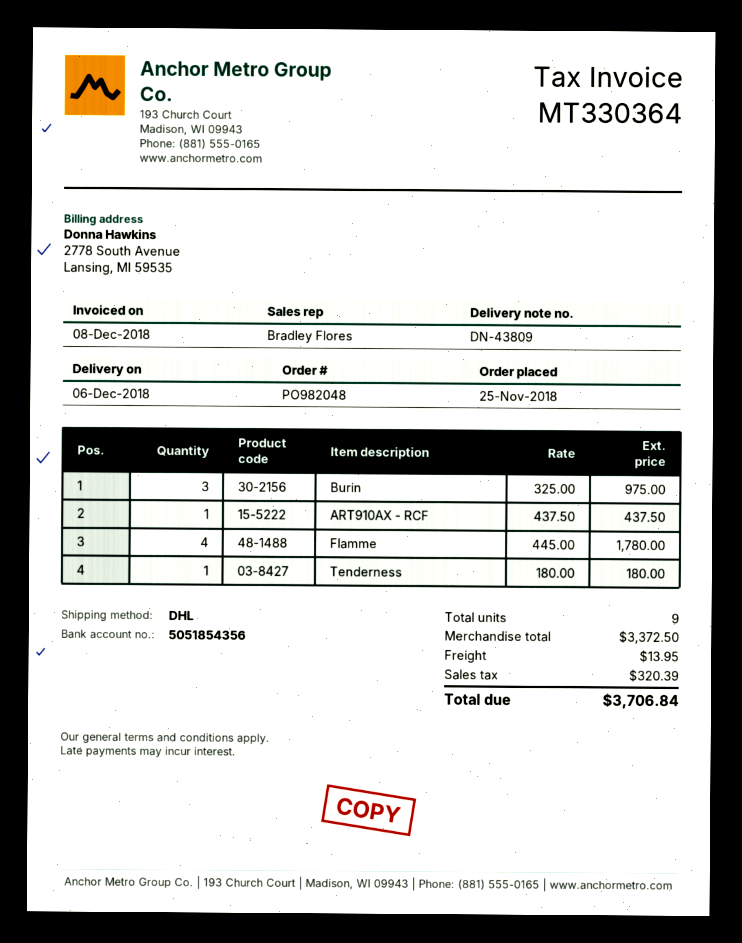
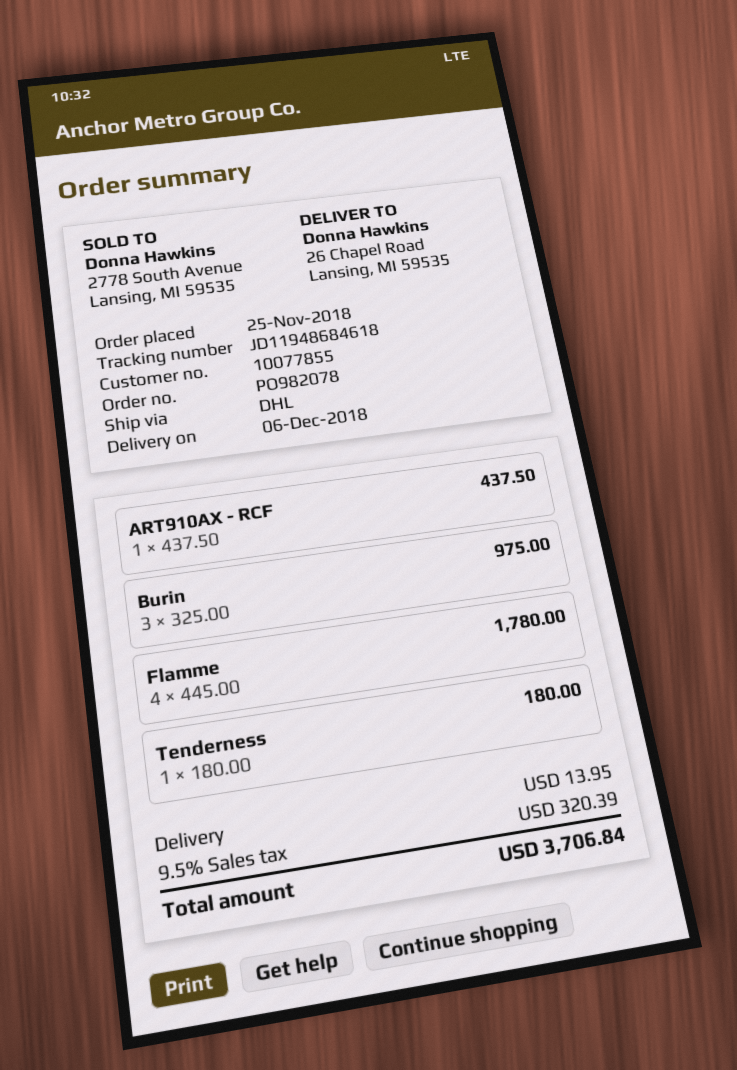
order number: PO982048 -> PO982078

